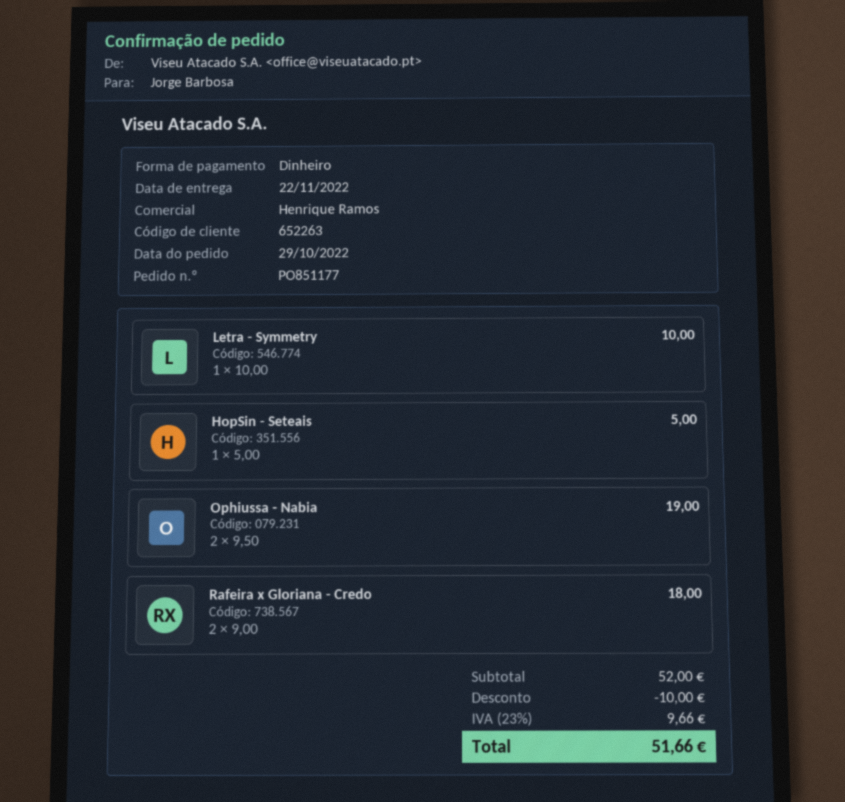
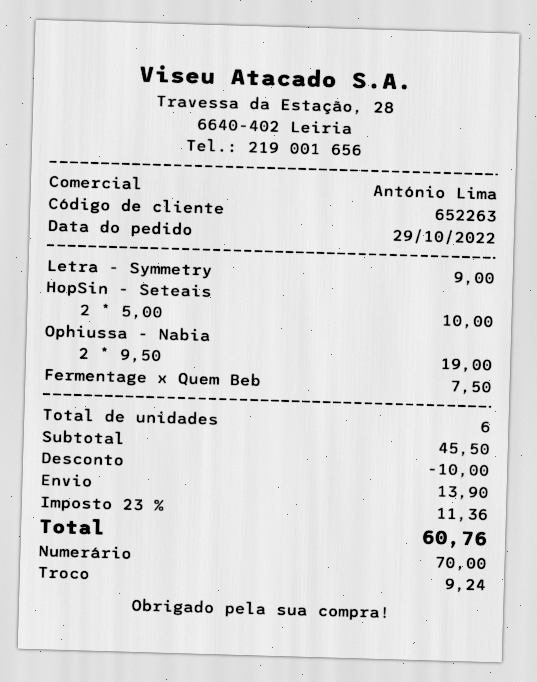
sales rep: Henrique Ramos -> António Lima
Letra - Symmetry: 1 x 10.00 = 10.00 -> 1 x 9.00 = 9.00
HopSin - Seteais: 1 x 5.00 = 5.00 -> 2 x 5.00 = 10.00
Rafeira x Gloriana - Credo: 2 x 9.00 = 18.00 -> none
Fermentage x Quem Beb: none -> 1 x 7.50 = 7.50
subtotal: 52.00 -> 45.50
shipping: none -> 13.90
tax: 23% = 9.66 -> 23% = 11.36
total: 51.66 -> 60.76

